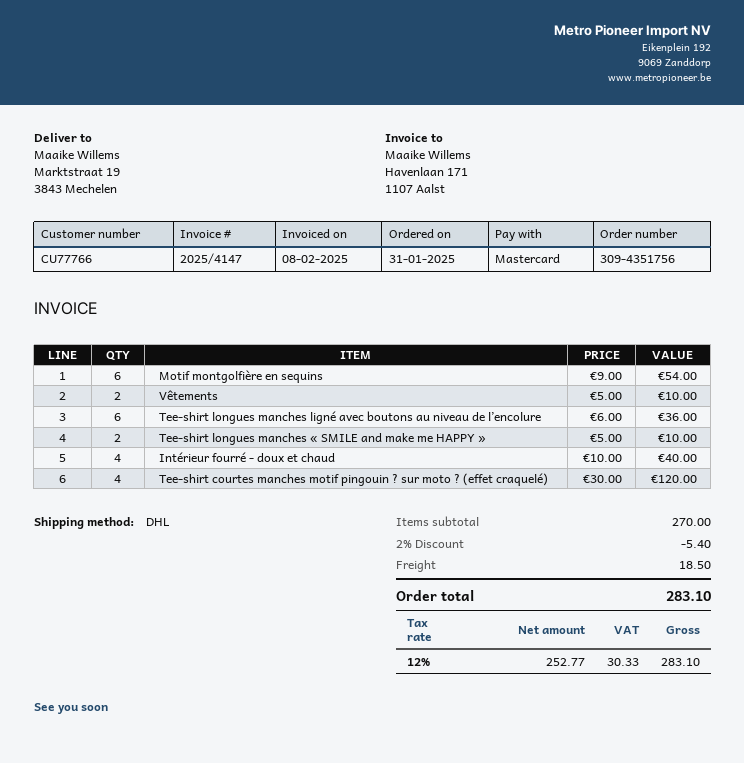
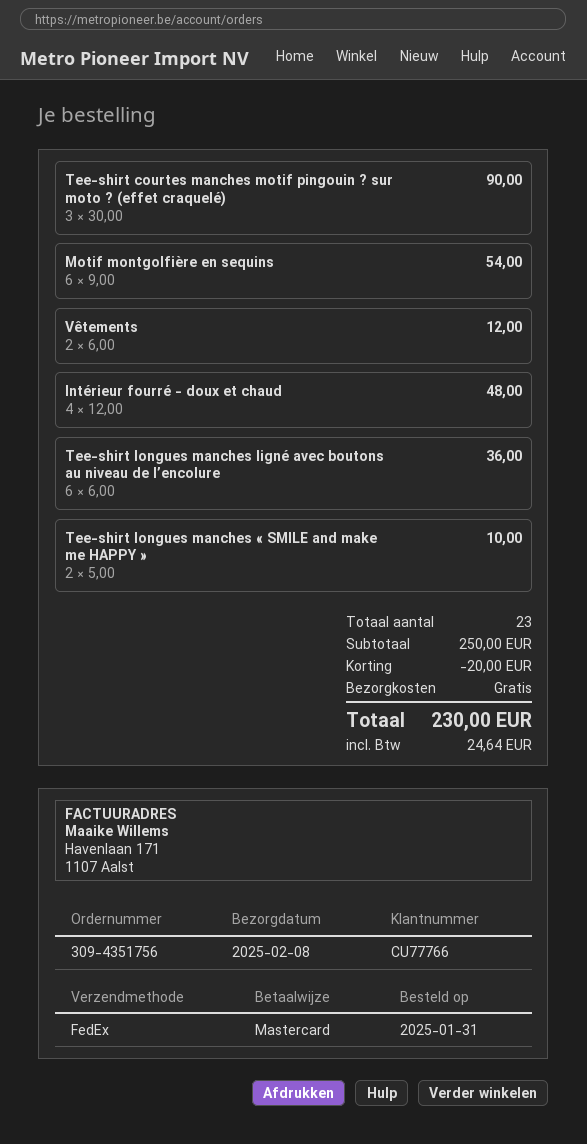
shipping method: DHL -> FedEx
Vêtements: 2 x 5.00 = 10.00 -> 2 x 6.00 = 12.00
Intérieur fourré - doux et chaud: 4 x 10.00 = 40.00 -> 4 x 12.00 = 48.00
Tee-shirt courtes manches motif pingouin ? sur moto ? (effet craquelé): 4 x 30.00 = 120.00 -> 3 x 30.00 = 90.00
subtotal: 270.00 -> 250.00
discount: 5.40 -> 20.00
shipping: 18.50 -> 0.00
tax: 30.33 -> 24.64
total: 283.10 -> 230.00

